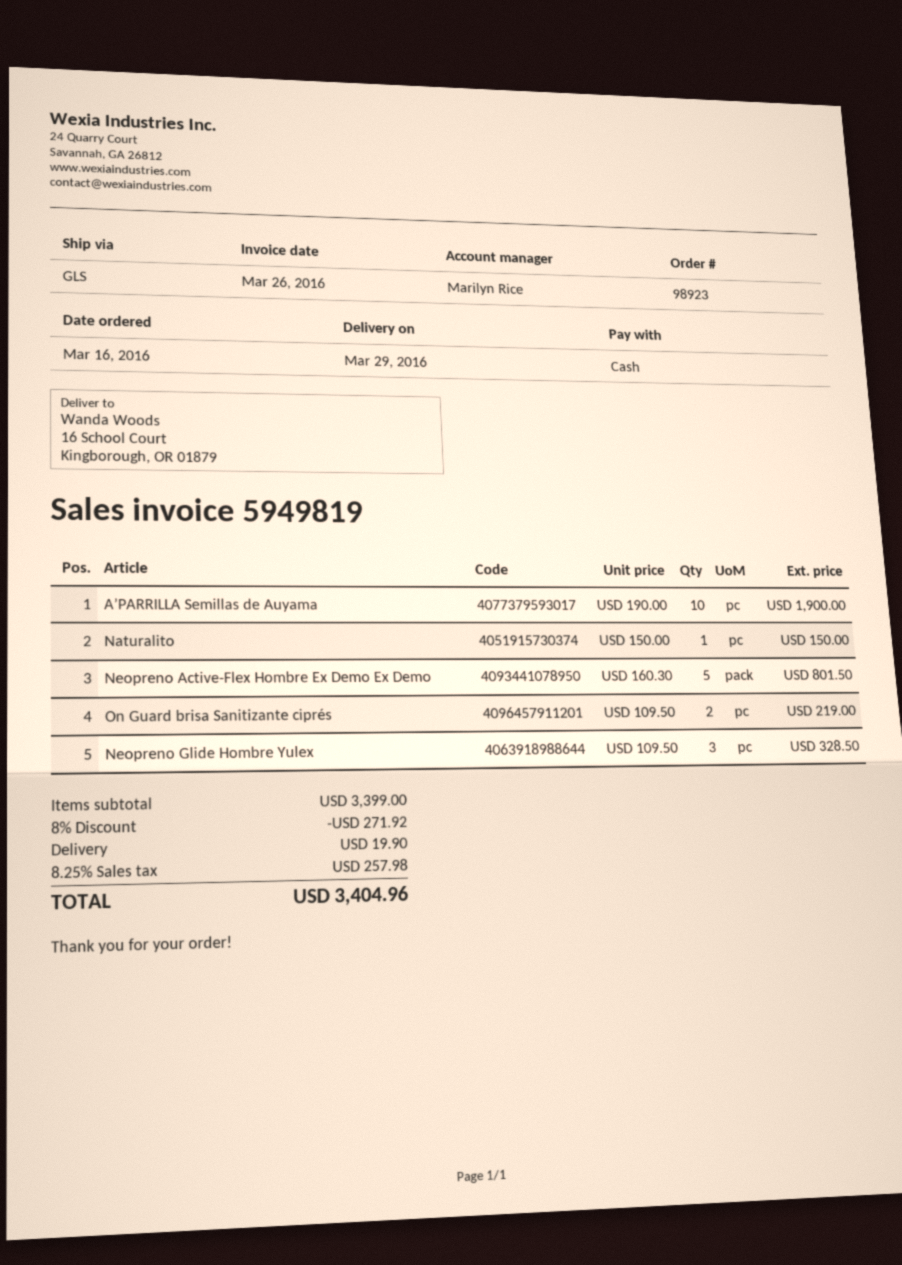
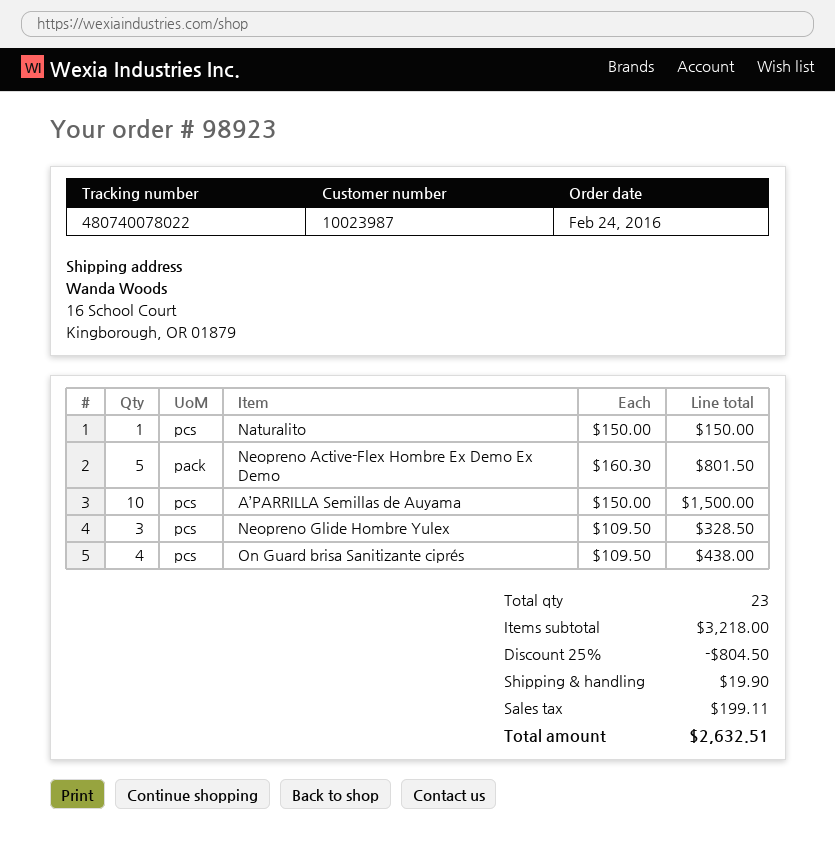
order date: 2016-03-16 -> 2016-02-24
A’PARRILLA Semillas de Auyama: 10 x 190.00 = 1900.00 -> 10 x 150.00 = 1500.00
On Guard brisa Sanitizante ciprés: 2 x 109.50 = 219.00 -> 4 x 109.50 = 438.00
subtotal: 3399.00 -> 3218.00
discount: 8% = 271.92 -> 25% = 804.50
tax: 257.98 -> 199.11
total: 3404.96 -> 2632.51

